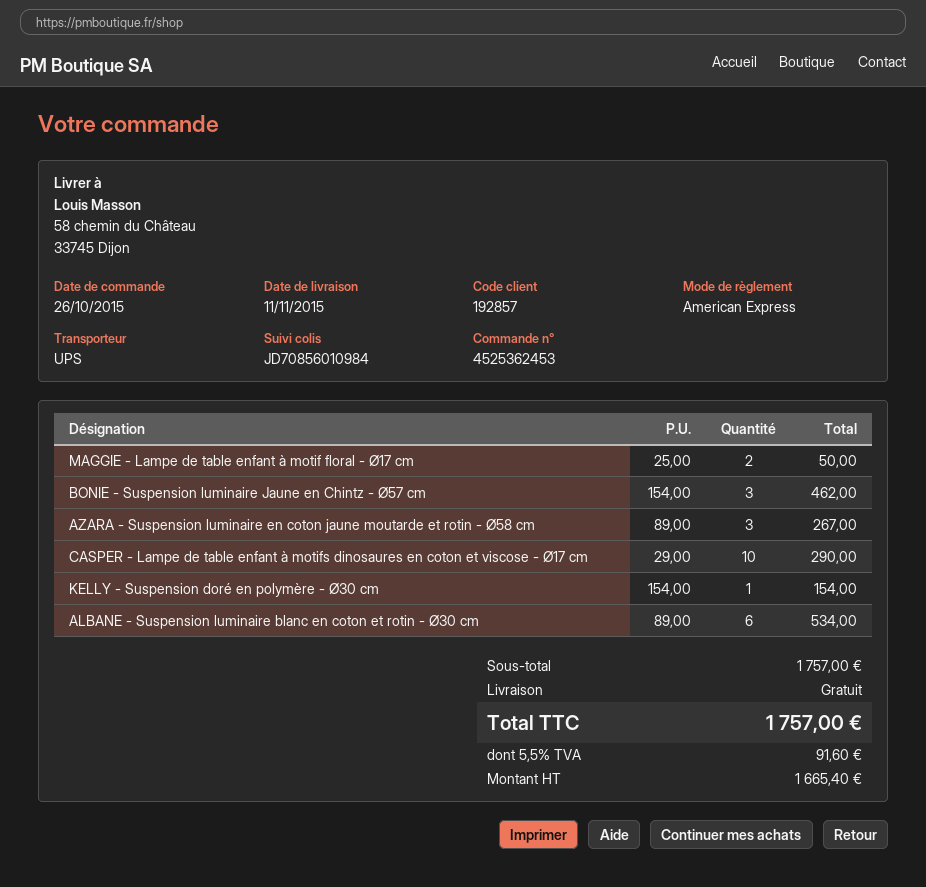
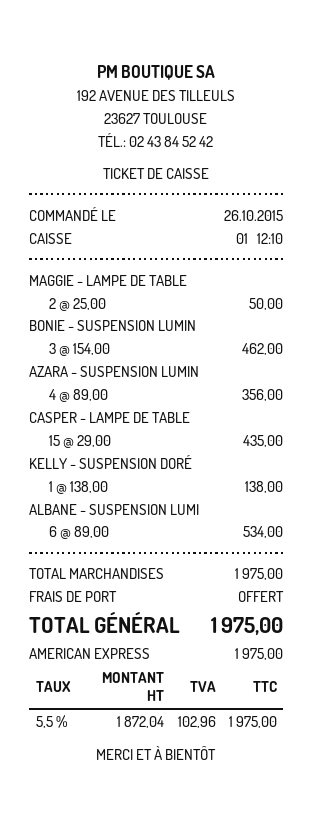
AZARA - Suspension luminaire en coton jaune moutarde et rotin - Ø58 cm: 3 x 89.00 = 267.00 -> 4 x 89.00 = 356.00
CASPER - Lampe de table enfant à motifs dinosaures en coton et viscose - Ø17 cm: 10 x 29.00 = 290.00 -> 15 x 29.00 = 435.00
KELLY - Suspension doré en polymère - Ø30 cm: 1 x 154.00 = 154.00 -> 1 x 138.00 = 138.00
subtotal: 1757.00 -> 1975.00
net: 1665.40 -> 1872.04
tax: 5.5% = 91.60 -> 5.5% = 102.96
total: 1757.00 -> 1975.00

